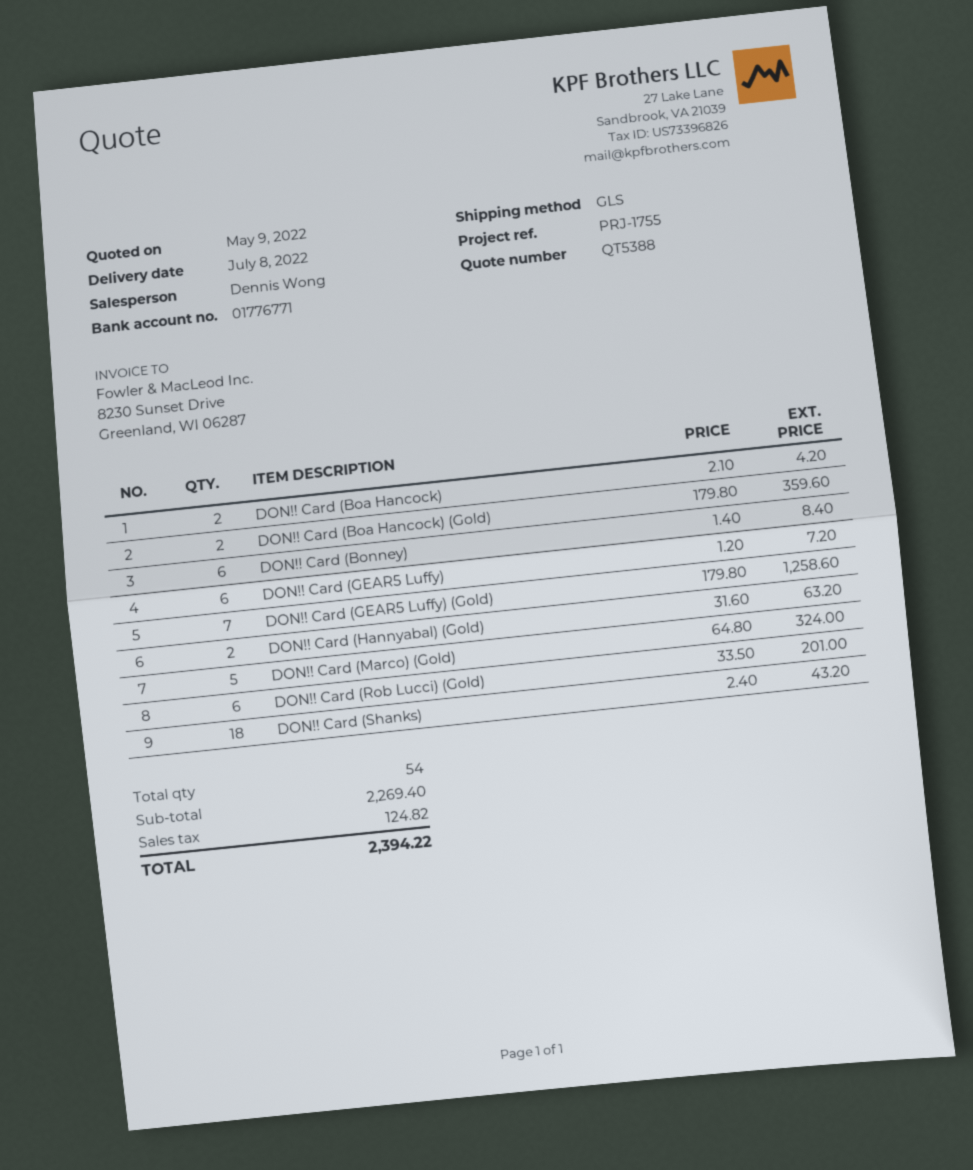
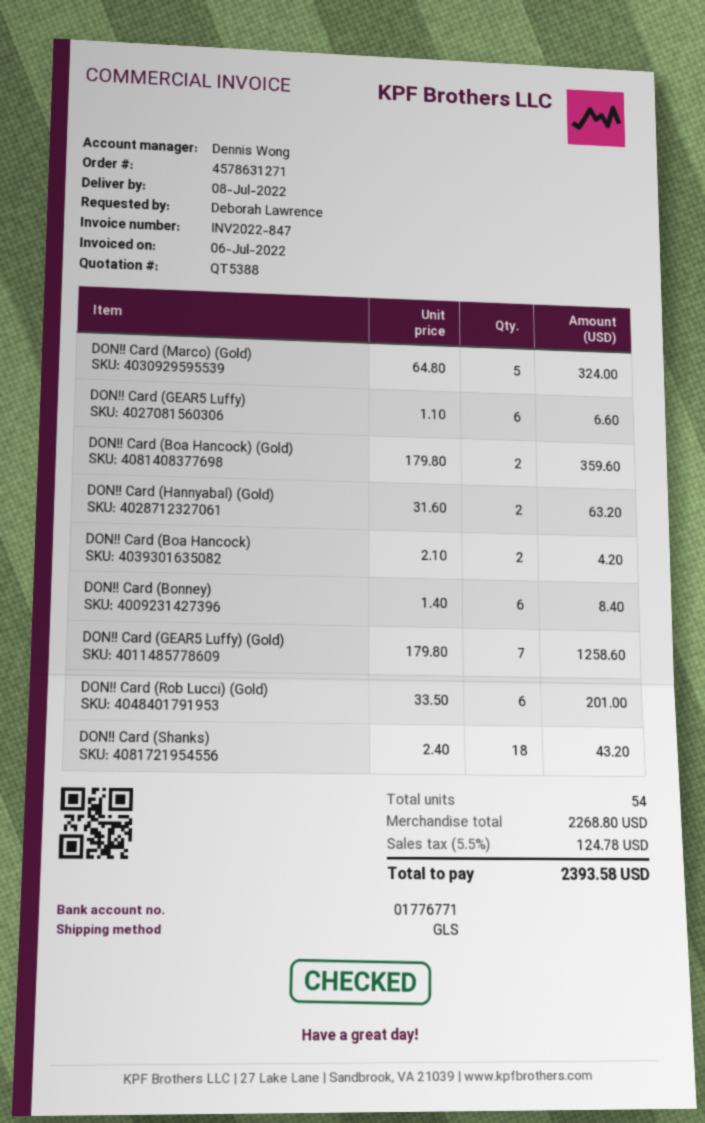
DON!! Card (GEAR5 Luffy): 6 x 1.20 = 7.20 -> 6 x 1.10 = 6.60
subtotal: 2269.40 -> 2268.80
tax: 124.82 -> 124.78
total: 2394.22 -> 2393.58

